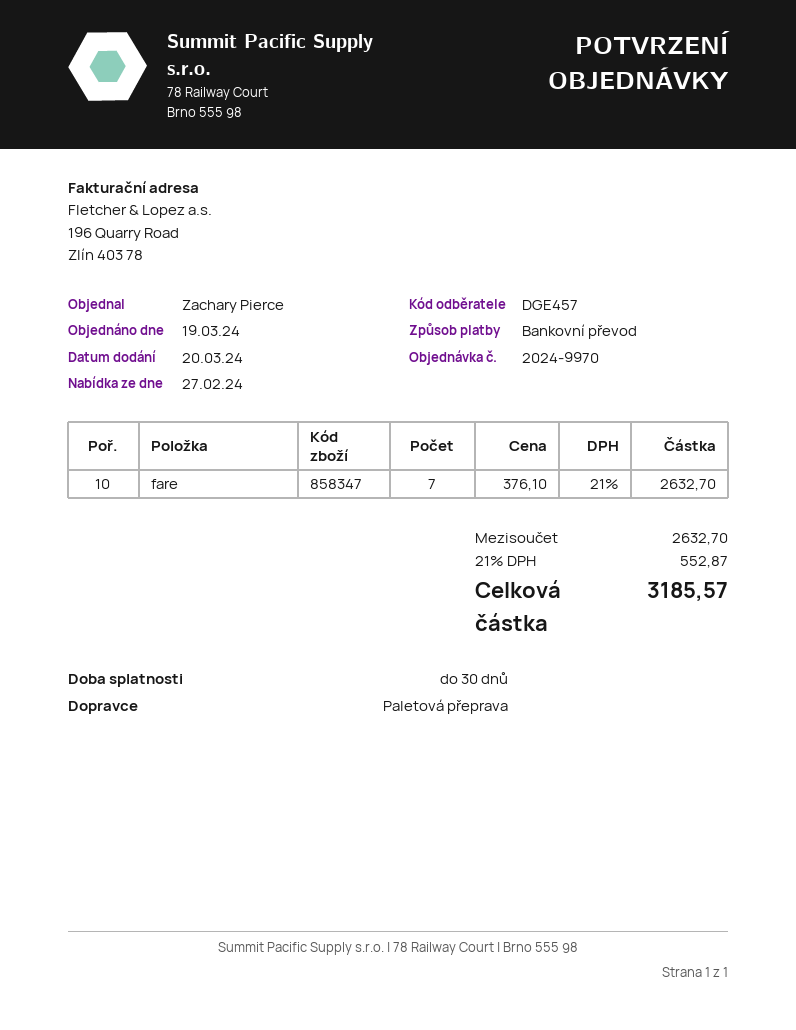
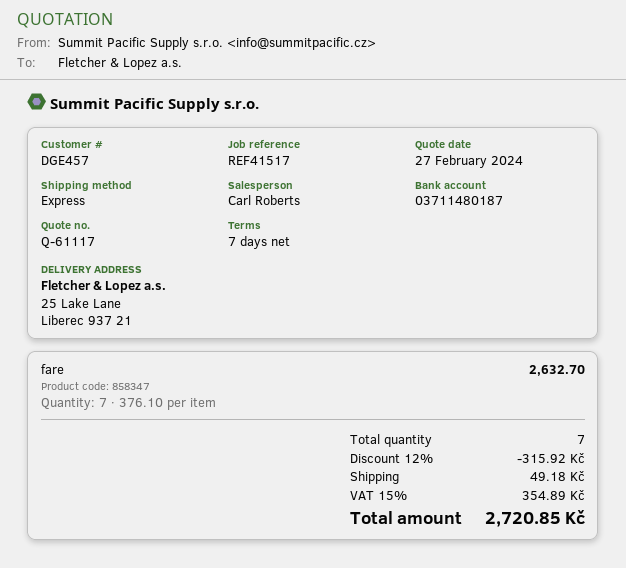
payment terms: 30 days -> 7 days
shipping method: pallet freight -> express
discount: none -> 12% = 315.92
shipping: none -> 49.18
tax: 21% = 552.87 -> 15% = 354.89
total: 3185.57 -> 2720.85

